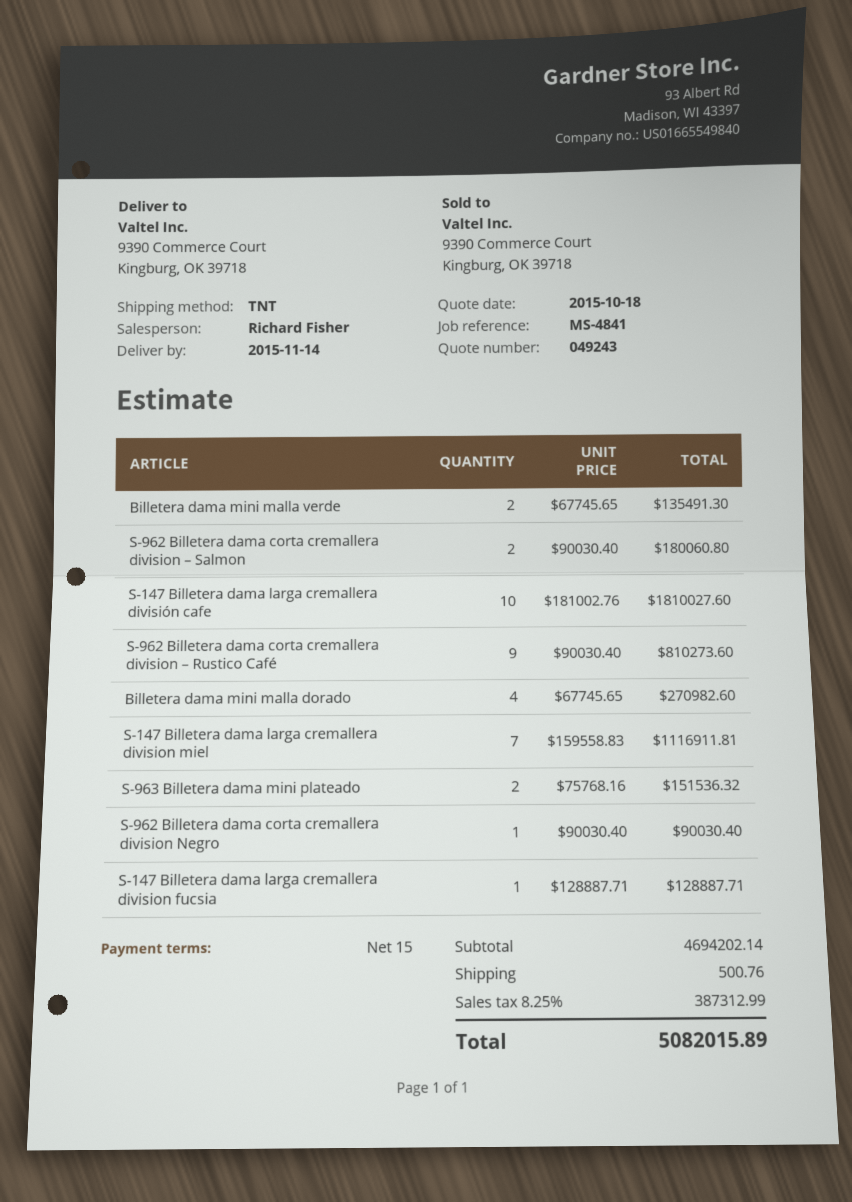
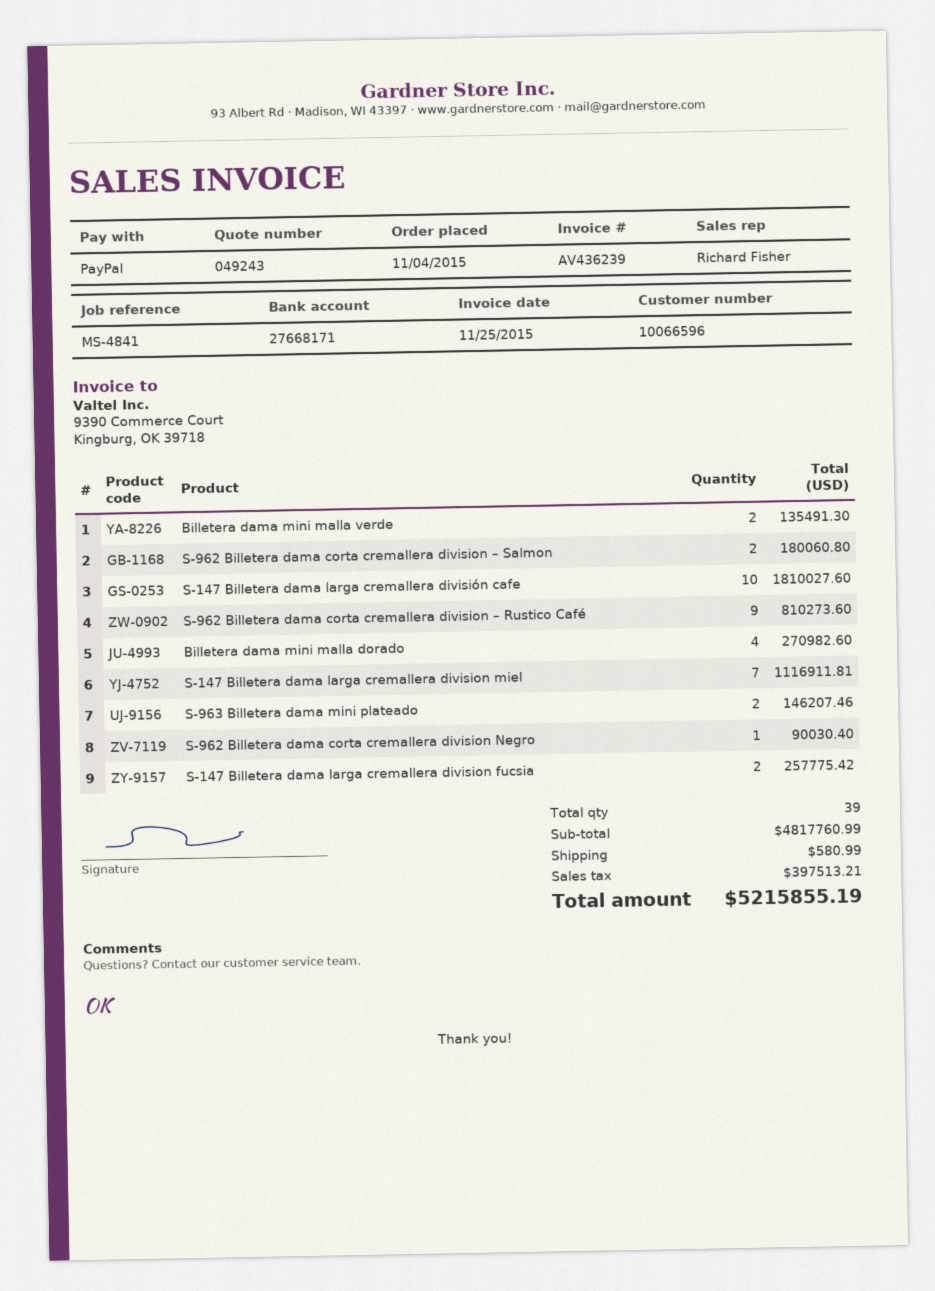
S-963 Billetera dama mini plateado: 2 for 151536.32 -> 2 for 146207.46
S-147 Billetera dama larga cremallera division fucsia: 1 for 128887.71 -> 2 for 257775.42
subtotal: 4694202.14 -> 4817760.99
shipping: 500.76 -> 580.99
tax: 387312.99 -> 397513.21
total: 5082015.89 -> 5215855.19

